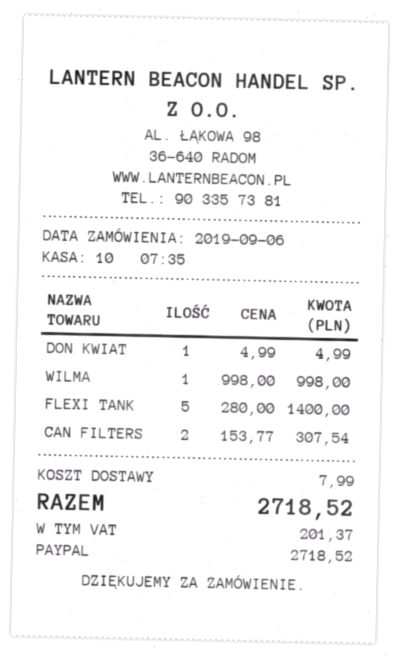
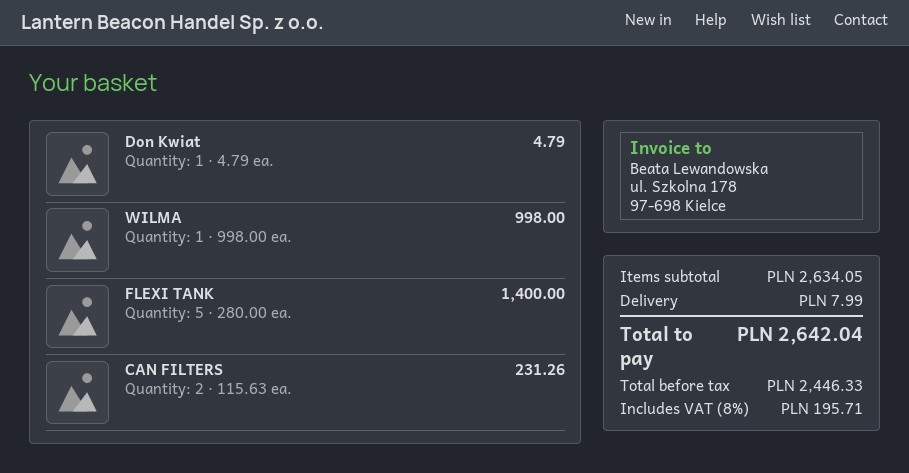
DON KWIAT: 1 x 4.99 = 4.99 -> 1 x 4.79 = 4.79
CAN FILTERS: 2 x 153.77 = 307.54 -> 2 x 115.63 = 231.26
tax: 201.37 -> 195.71
total: 2718.52 -> 2642.04

